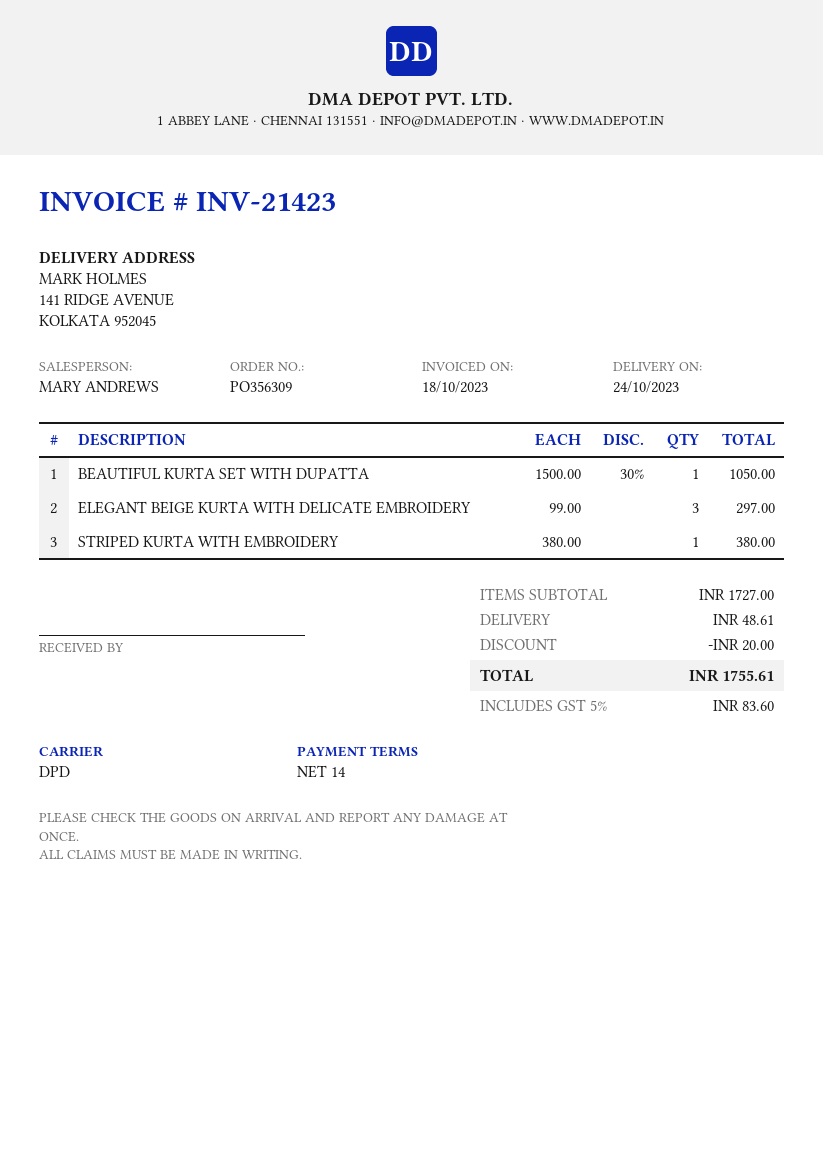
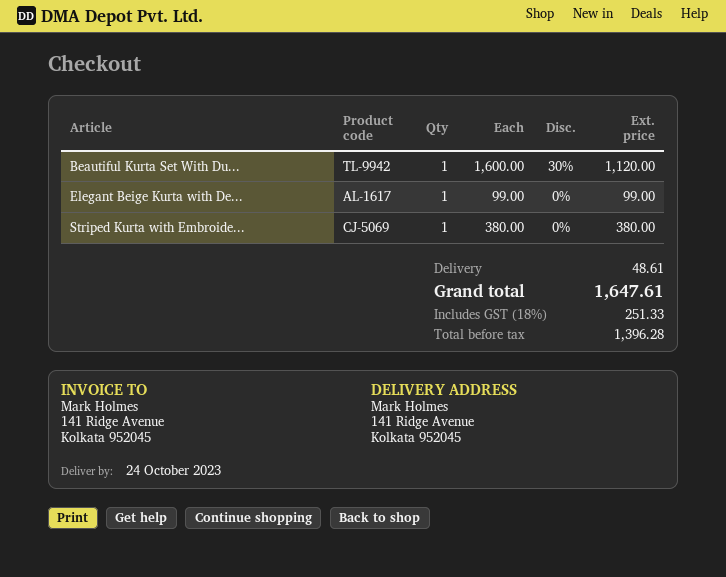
BEAUTIFUL KURTA SET WITH DUPATTA: 1 x 1500.00 - 30% = 1050.00 -> 1 x 1600.00 - 30% = 1120.00
ELEGANT BEIGE KURTA WITH DELICATE EMBROIDERY: 3 x 99.00 = 297.00 -> 1 x 99.00 = 99.00
discount: 20.00 -> none
tax: 5% = 83.60 -> 18% = 251.33
total: 1755.61 -> 1647.61

